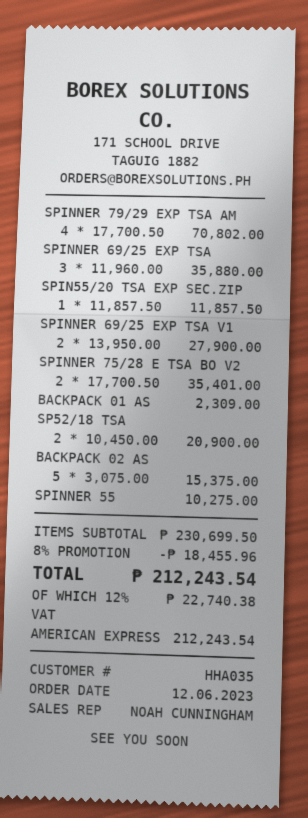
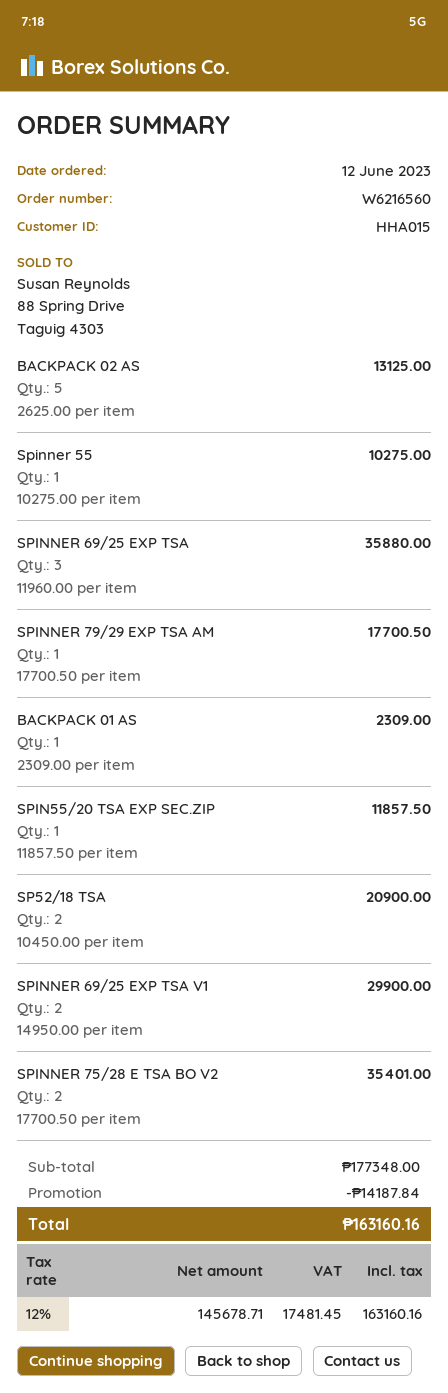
customer number: HHA035 -> HHA015
SPINNER 79/29 EXP TSA AM: 4 x 17700.50 = 70802.00 -> 1 x 17700.50 = 17700.50
SPINNER 69/25 EXP TSA V1: 2 x 13950.00 = 27900.00 -> 2 x 14950.00 = 29900.00
BACKPACK 02 AS: 5 x 3075.00 = 15375.00 -> 5 x 2625.00 = 13125.00
subtotal: 230699.50 -> 177348.00
discount: 18455.96 -> 14187.84
tax: 12% = 22740.38 -> 12% = 17481.45
total: 212243.54 -> 163160.16

